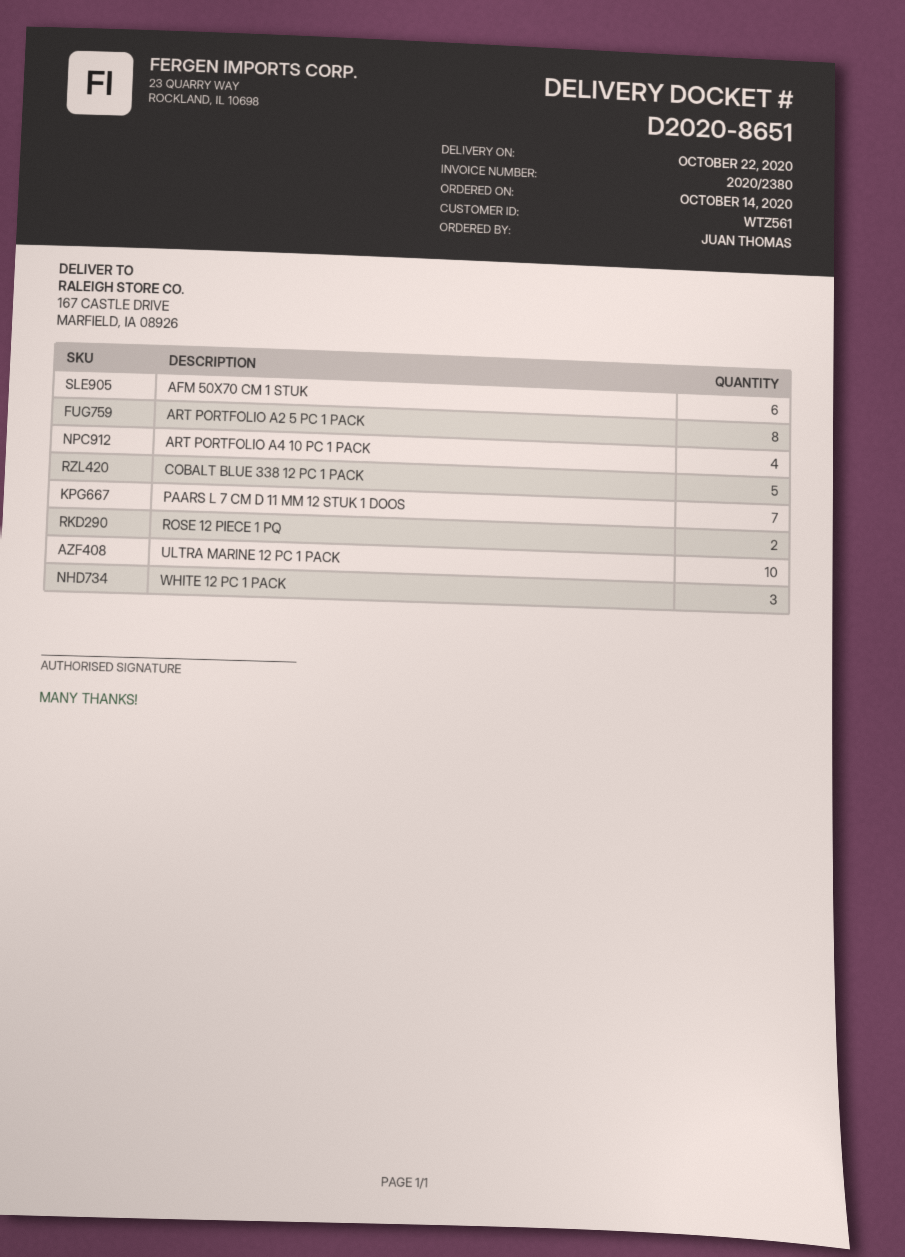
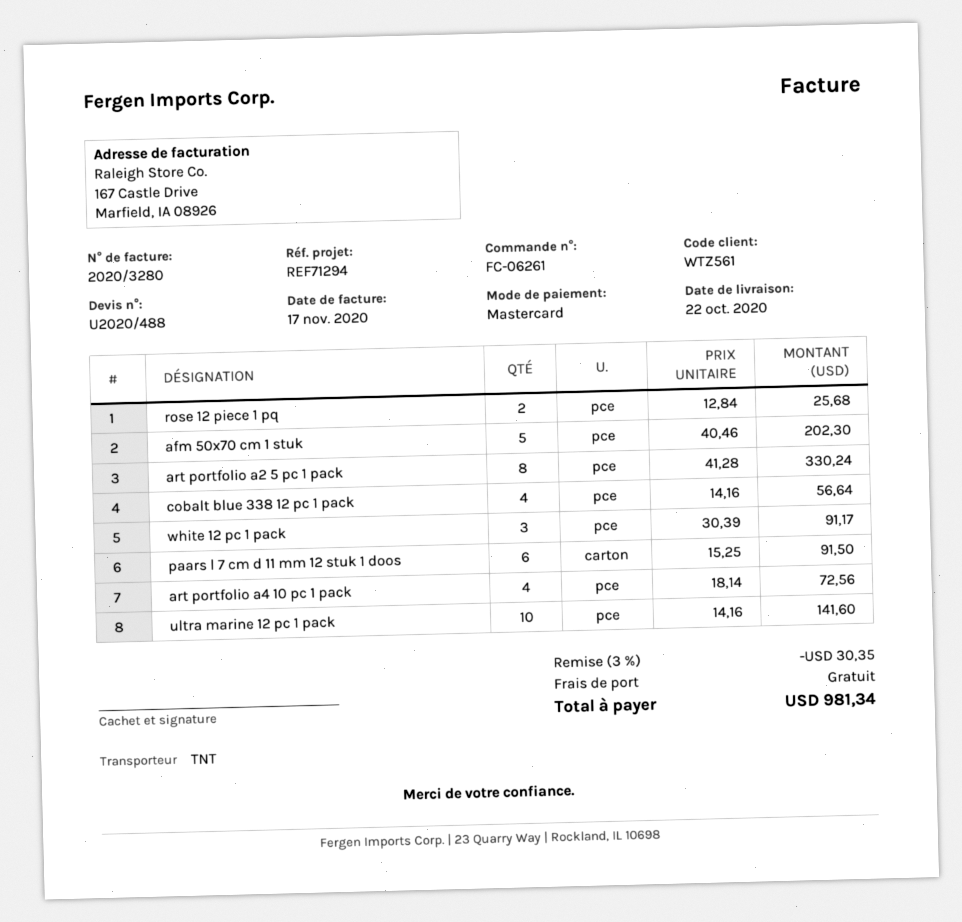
invoice number: 2020/2380 -> 2020/3280
AFM 50X70 CM 1 STUK: 6 -> 5
COBALT BLUE 338 12 PC 1 PACK: 5 -> 4
PAARS L 7 CM D 11 MM 12 STUK 1 DOOS: 7 -> 6

